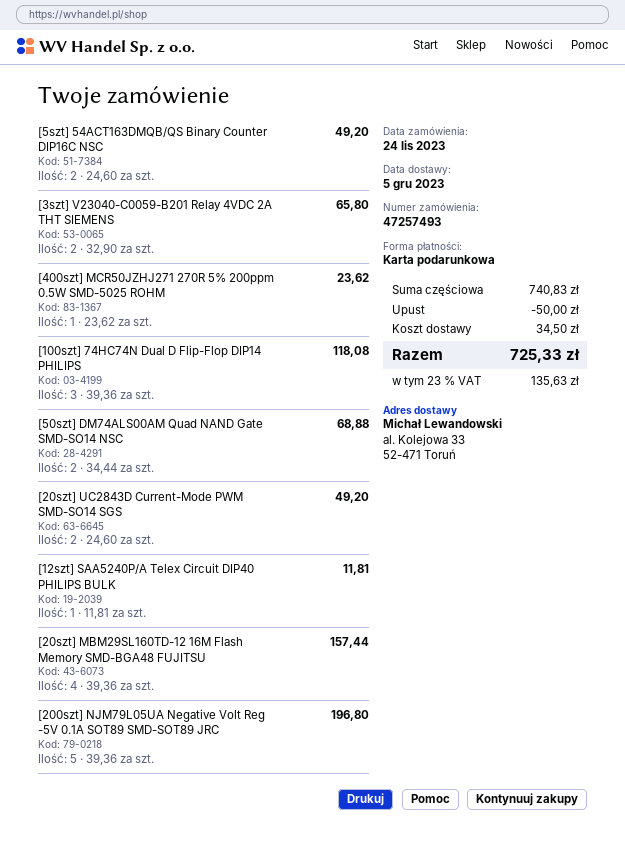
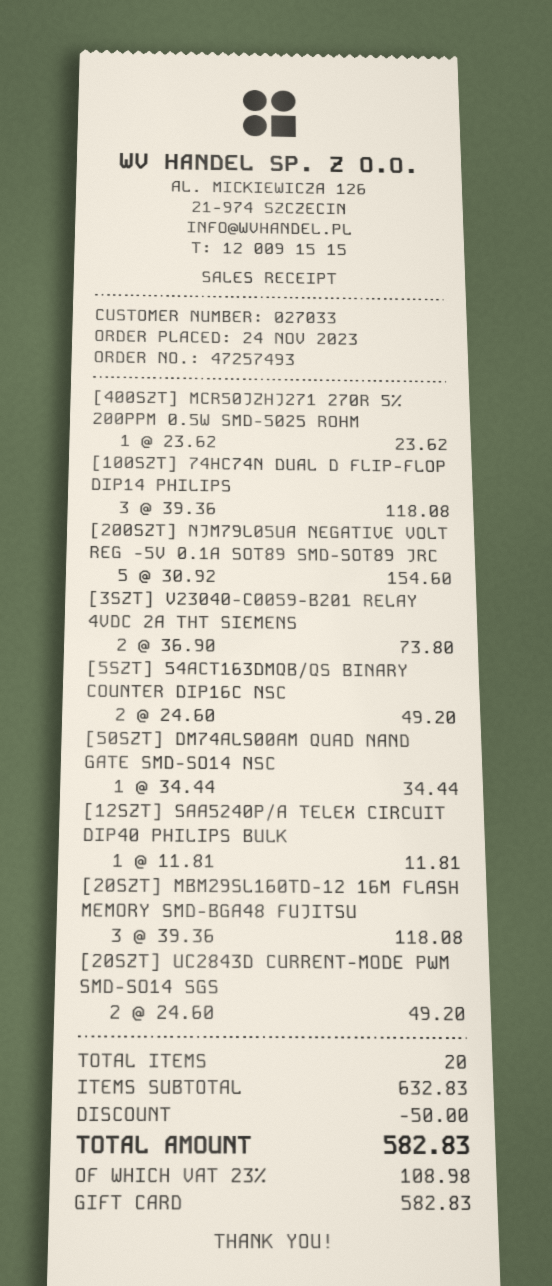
[3szt] V23040-C0059-B201 Relay 4VDC 2A THT SIEMENS: 2 x 32.90 = 65.80 -> 2 x 36.90 = 73.80
[50szt] DM74ALS00AM Quad NAND Gate SMD-SO14 NSC: 2 x 34.44 = 68.88 -> 1 x 34.44 = 34.44
[20szt] MBM29SL160TD-12 16M Flash Memory SMD-BGA48 FUJITSU: 4 x 39.36 = 157.44 -> 3 x 39.36 = 118.08
[200szt] NJM79L05UA Negative Volt Reg -5V 0.1A SOT89 SMD-SOT89 JRC: 5 x 39.36 = 196.80 -> 5 x 30.92 = 154.60
subtotal: 740.83 -> 632.83
shipping: 34.50 -> none
tax: 23% = 135.63 -> 23% = 108.98
total: 725.33 -> 582.83

